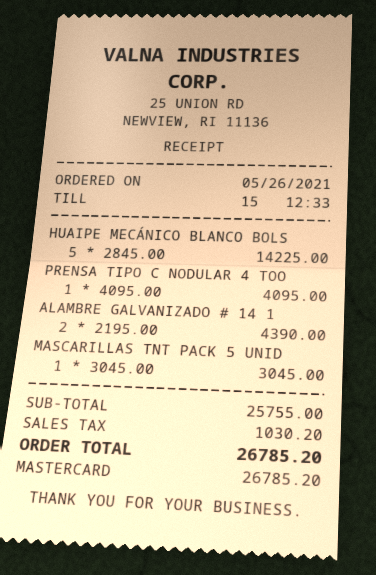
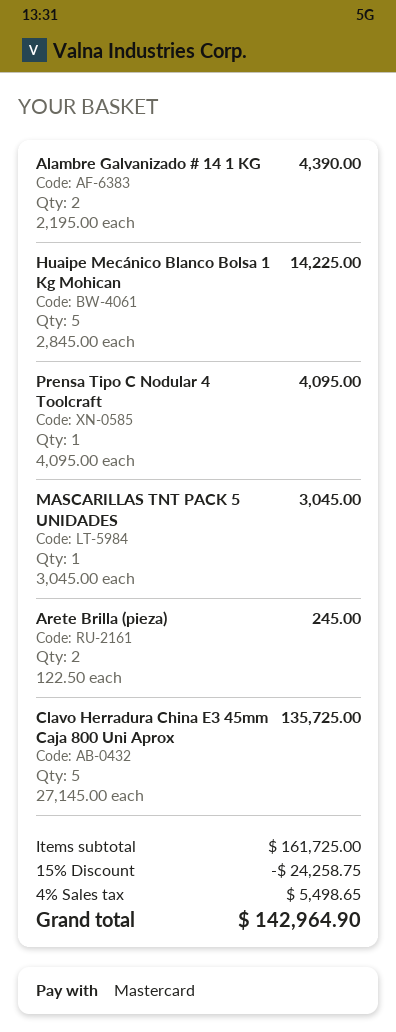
Arete Brilla (pieza): none -> 2 x 122.50 = 245.00
Clavo Herradura China E3 45mm Caja 800 Uni Aprox: none -> 5 x 27145.00 = 135725.00
subtotal: 25755.00 -> 161725.00
discount: none -> 15% = 24258.75
tax: 1030.20 -> 5498.65
total: 26785.20 -> 142964.90

